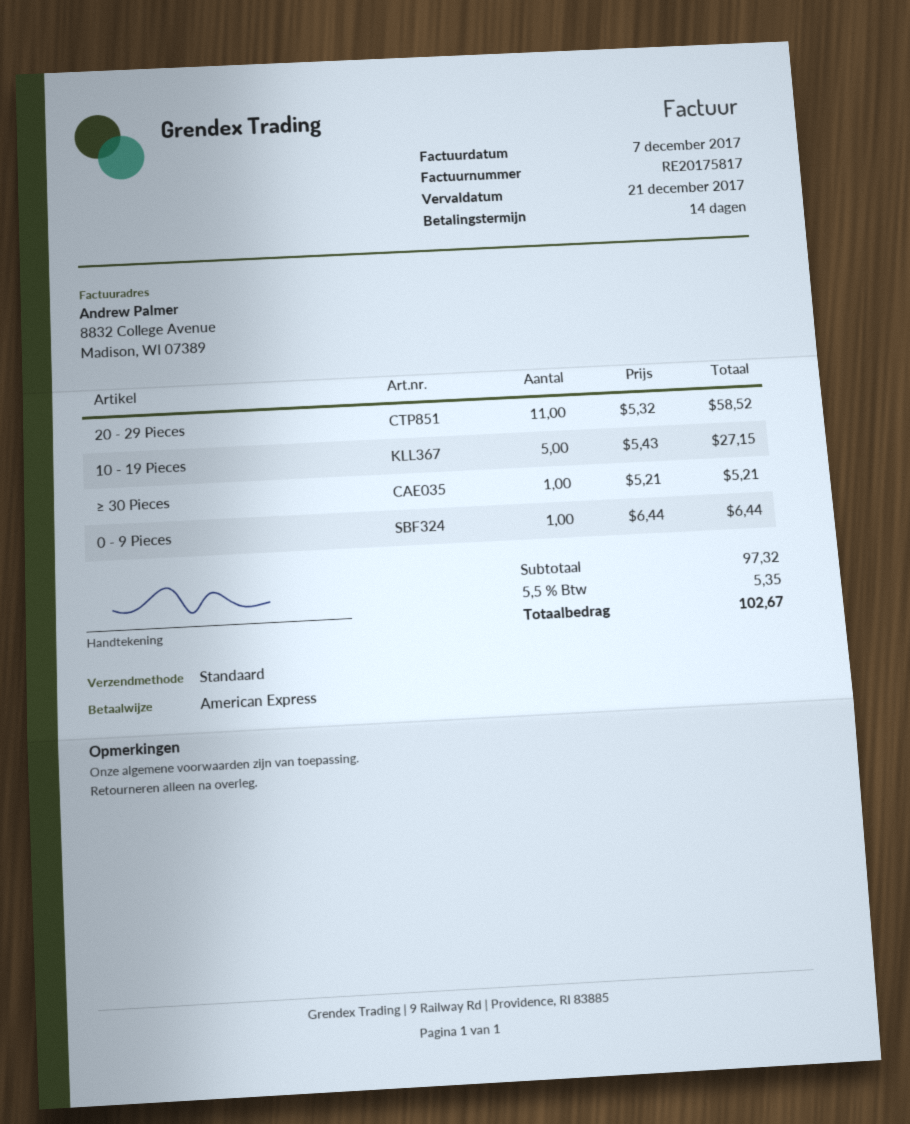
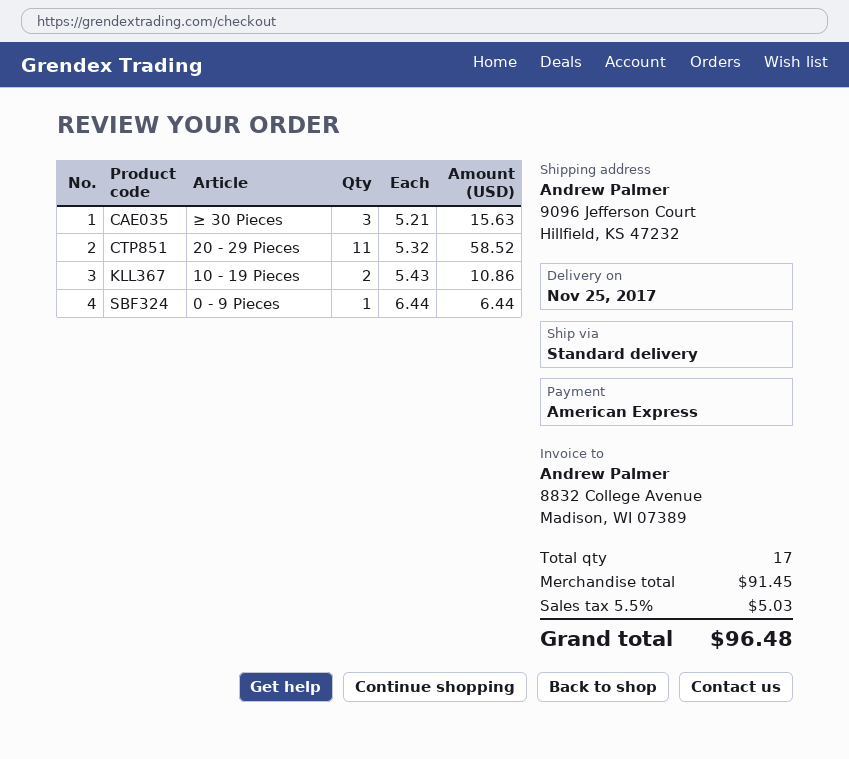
10 - 19 Pieces: 5 x 5.43 = 27.15 -> 2 x 5.43 = 10.86
≥ 30 Pieces: 1 x 5.21 = 5.21 -> 3 x 5.21 = 15.63
subtotal: 97.32 -> 91.45
tax: 5.5% = 5.35 -> 5.5% = 5.03
total: 102.67 -> 96.48

